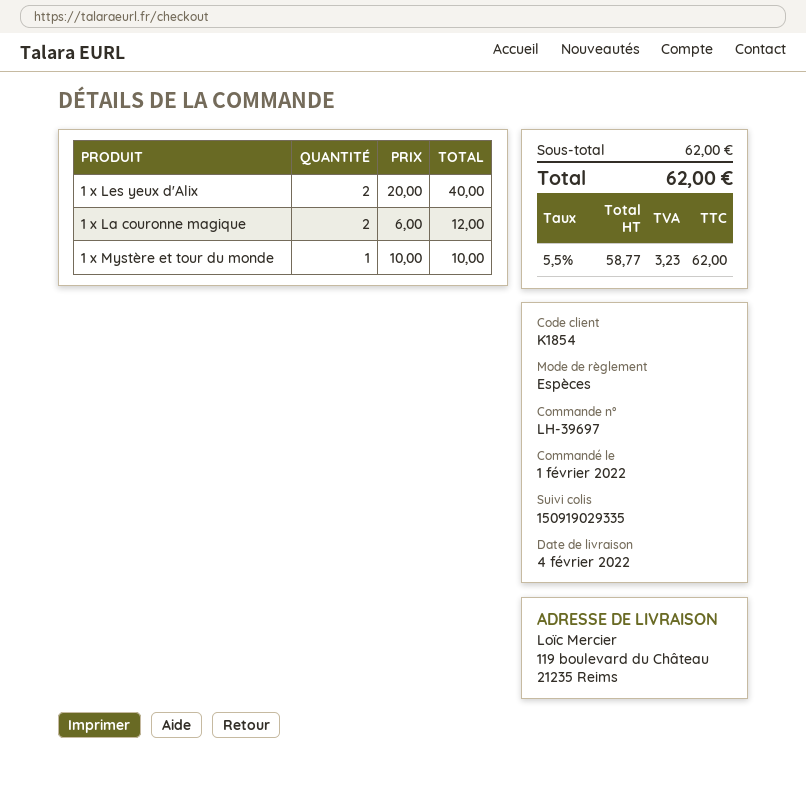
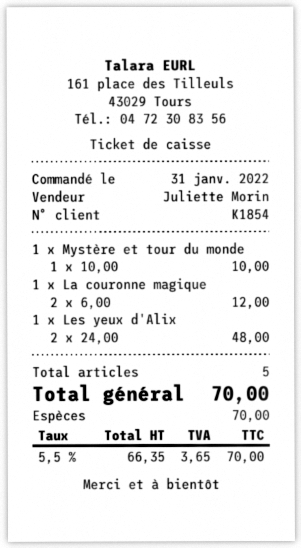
order date: 2022-02-01 -> 2022-01-31
1 x Les yeux d'Alix: 2 x 20.00 = 40.00 -> 2 x 24.00 = 48.00
net: 58.77 -> 66.35
tax: 5.5% = 3.23 -> 5.5% = 3.65
total: 62.00 -> 70.00

